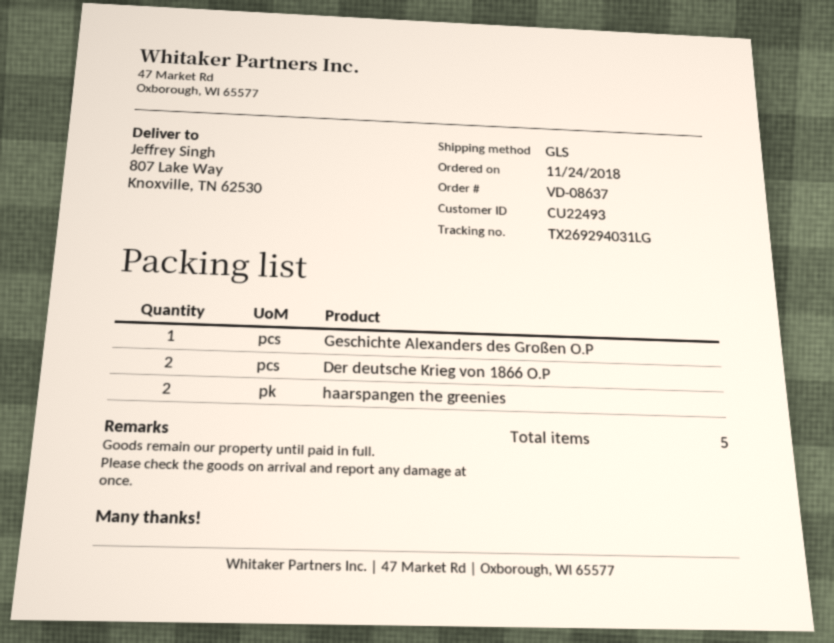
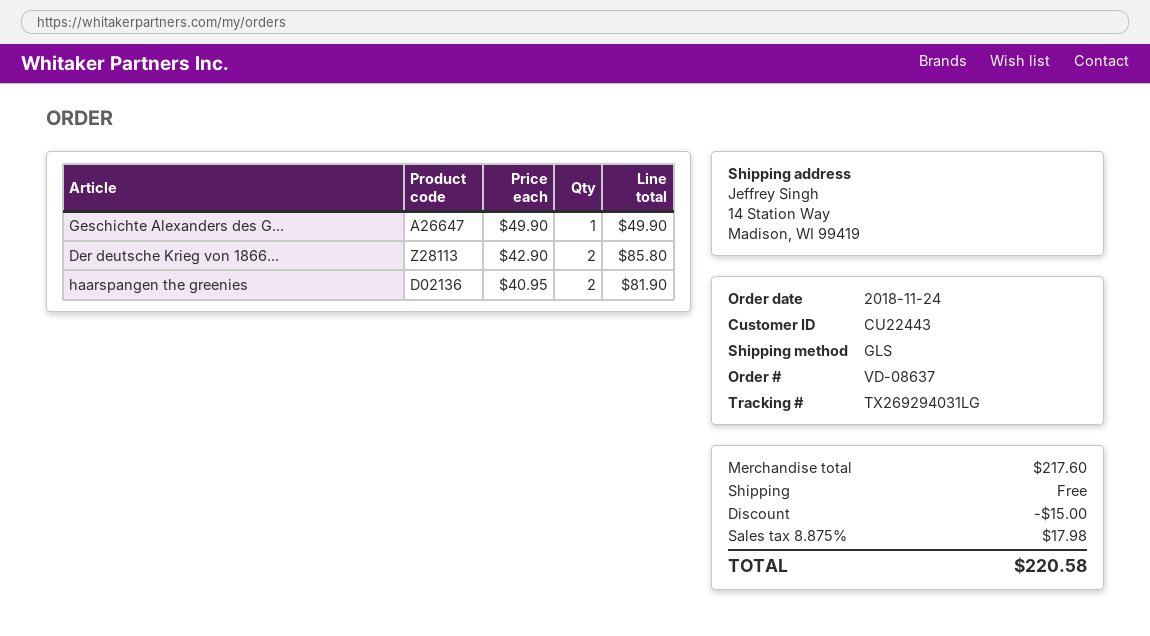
customer number: CU22493 -> CU22443
ship to: 807 Lake Way, Knoxville, TN 62530 -> 14 Station Way, Madison, WI 99419

